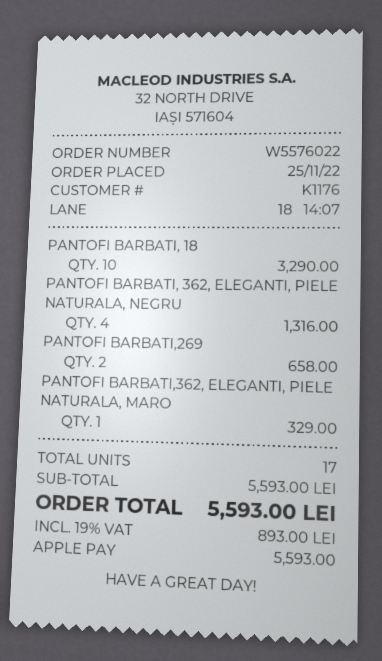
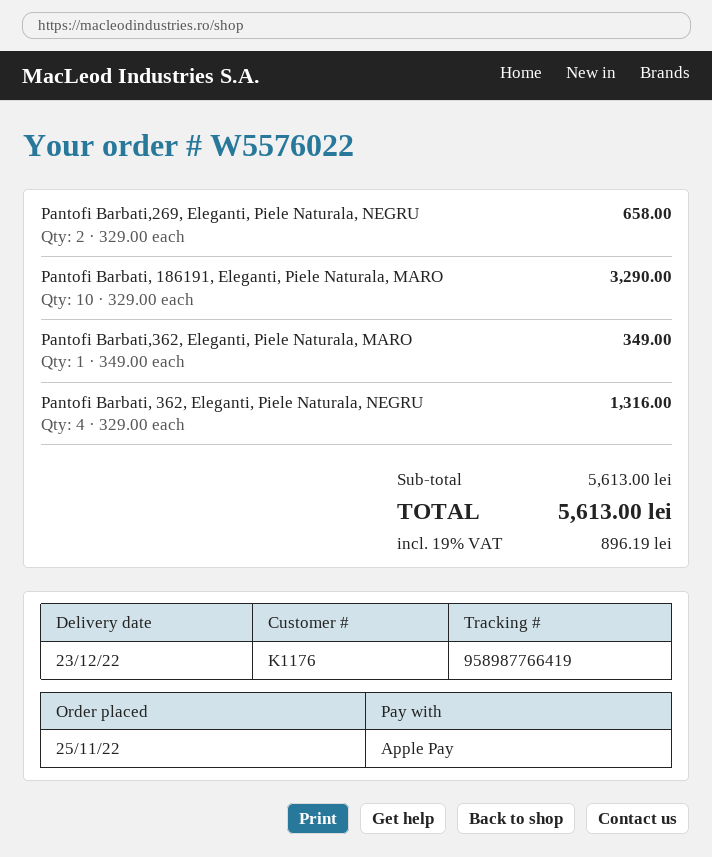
PANTOFI BARBATI,362, ELEGANTI, PIELE NATURALA, MARO: 1 for 329.00 -> 1 for 349.00
subtotal: 5593.00 -> 5613.00
tax: 19% = 893.00 -> 19% = 896.19
total: 5593.00 -> 5613.00

